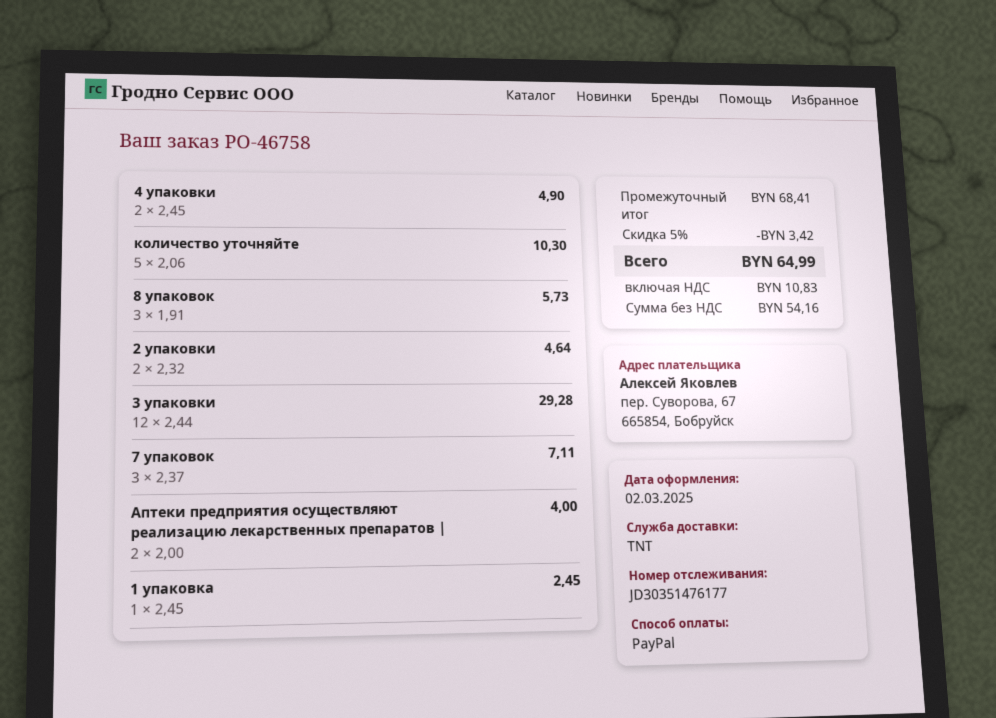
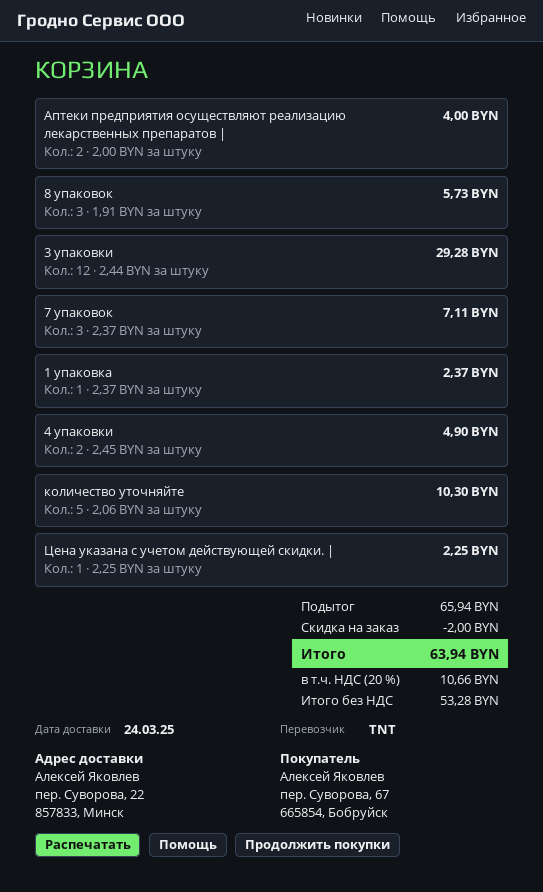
2 упаковки: 2 x 2.32 = 4.64 -> none
1 упаковка: 1 x 2.45 = 2.45 -> 1 x 2.37 = 2.37
Цена указана с учетом действующей скидки. |: none -> 1 x 2.25 = 2.25
subtotal: 68.41 -> 65.94
discount: 3.42 -> 2.00
net: 54.16 -> 53.28
tax: 10.83 -> 10.66
total: 64.99 -> 63.94

